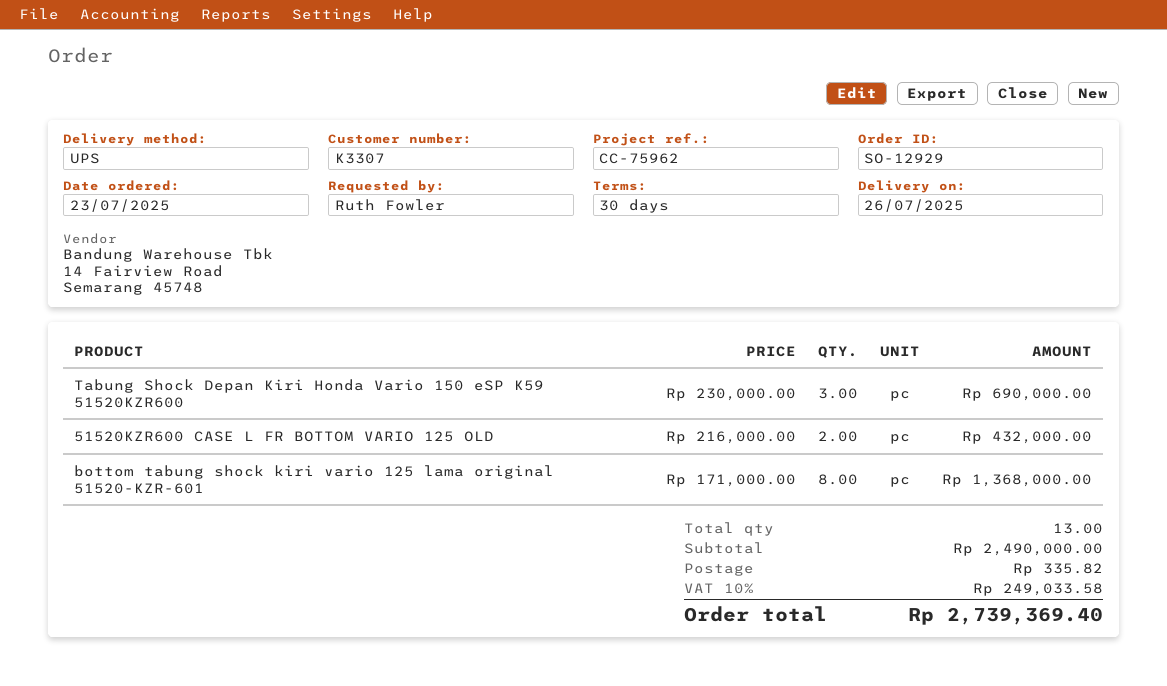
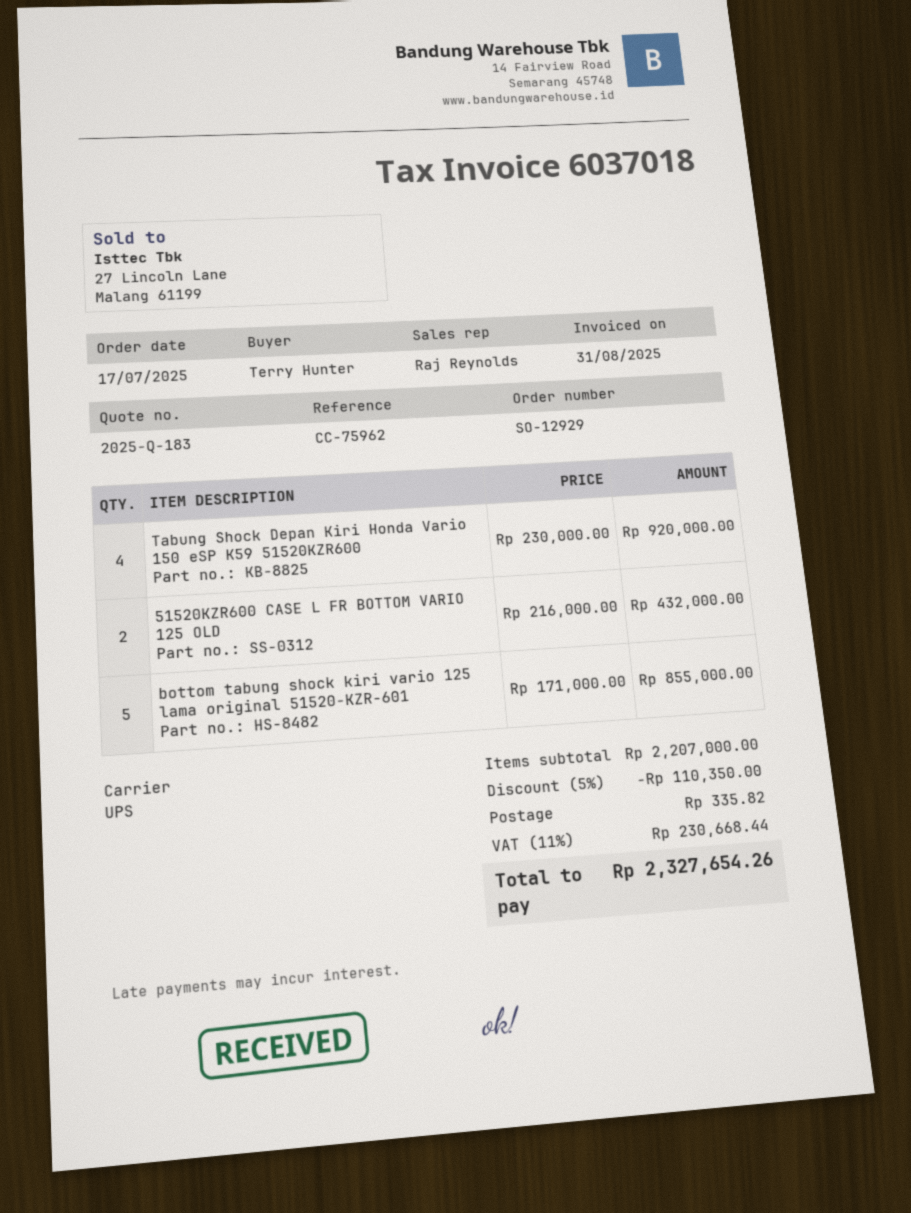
order date: 2025-07-23 -> 2025-07-17
ordered by: Ruth Fowler -> Terry Hunter
Tabung Shock Depan Kiri Honda Vario 150 eSP K59 51520KZR600: 3 x 230000.00 = 690000.00 -> 4 x 230000.00 = 920000.00
bottom tabung shock kiri vario 125 lama original 51520-KZR-601: 8 x 171000.00 = 1368000.00 -> 5 x 171000.00 = 855000.00
subtotal: 2490000.00 -> 2207000.00
discount: none -> 5% = 110350.00
tax: 10% = 249033.58 -> 11% = 230668.44
total: 2739369.40 -> 2327654.26

